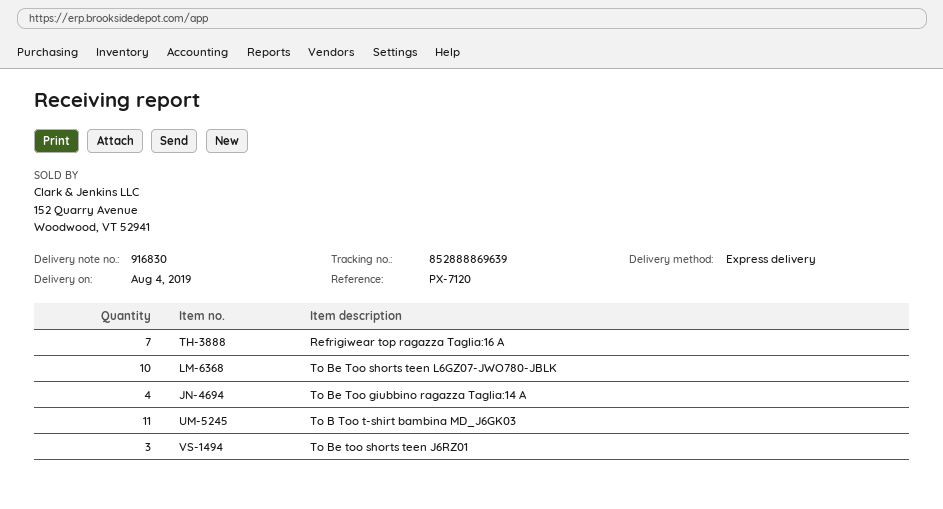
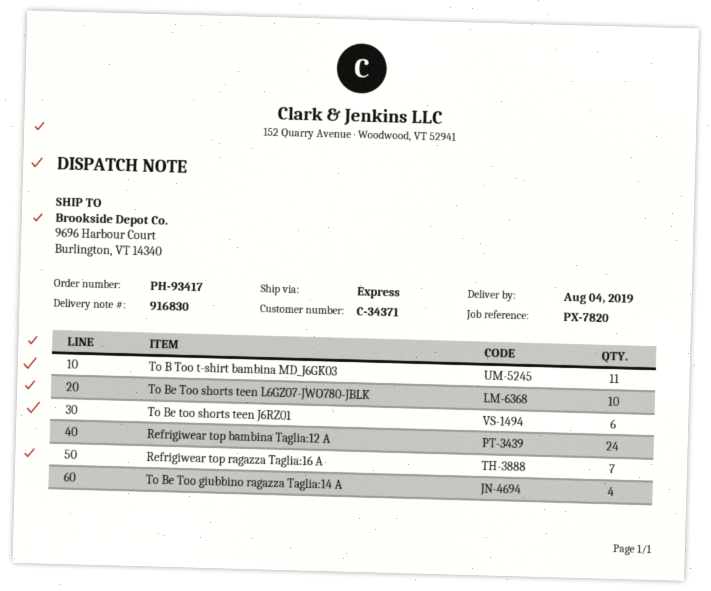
reference: PX-7120 -> PX-7820
To Be too shorts teen J6RZ01: 3 -> 6
Refrigiwear top bambina Taglia:12 A: none -> 24

